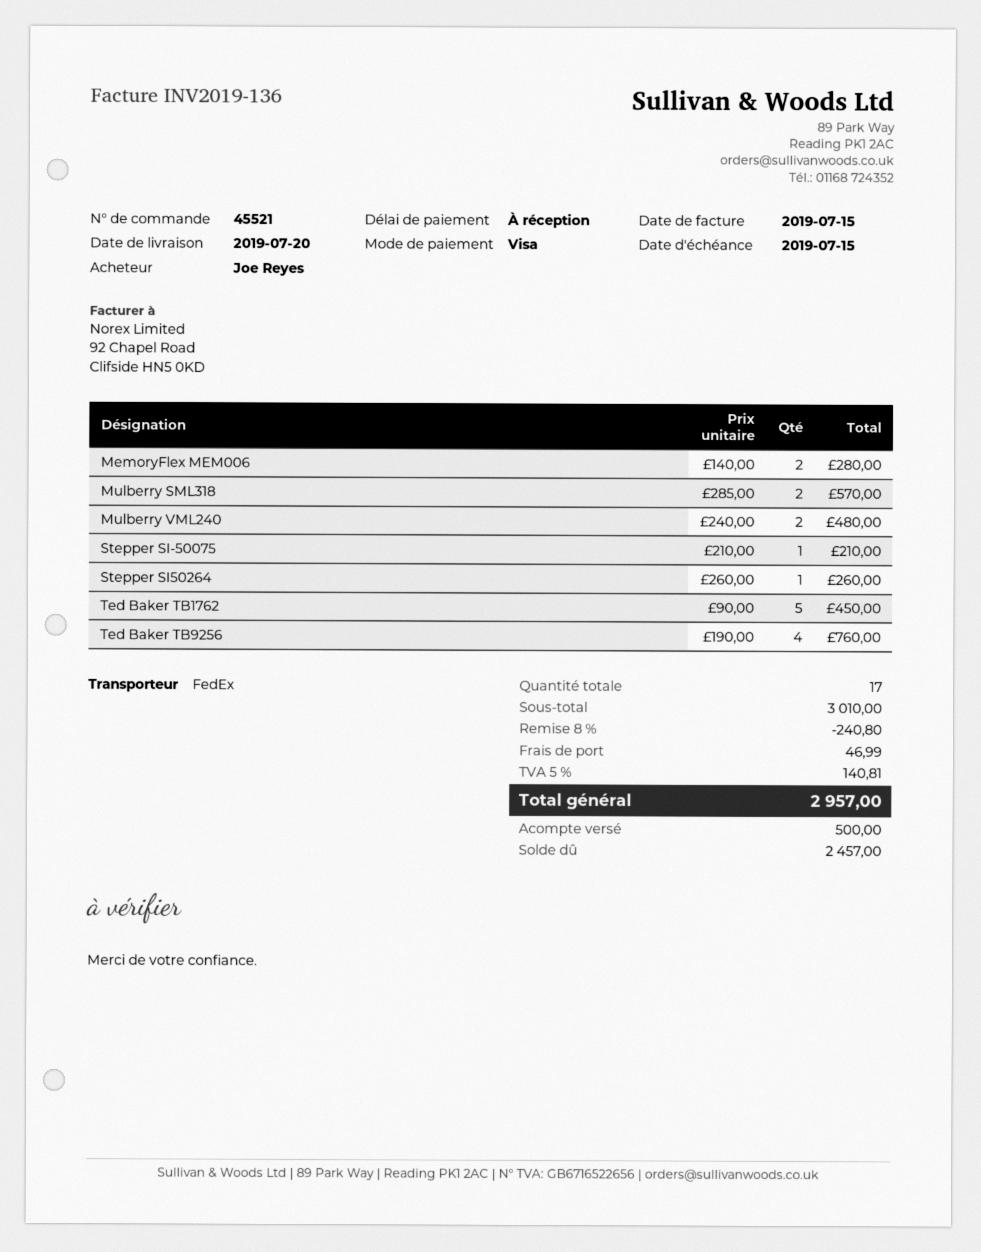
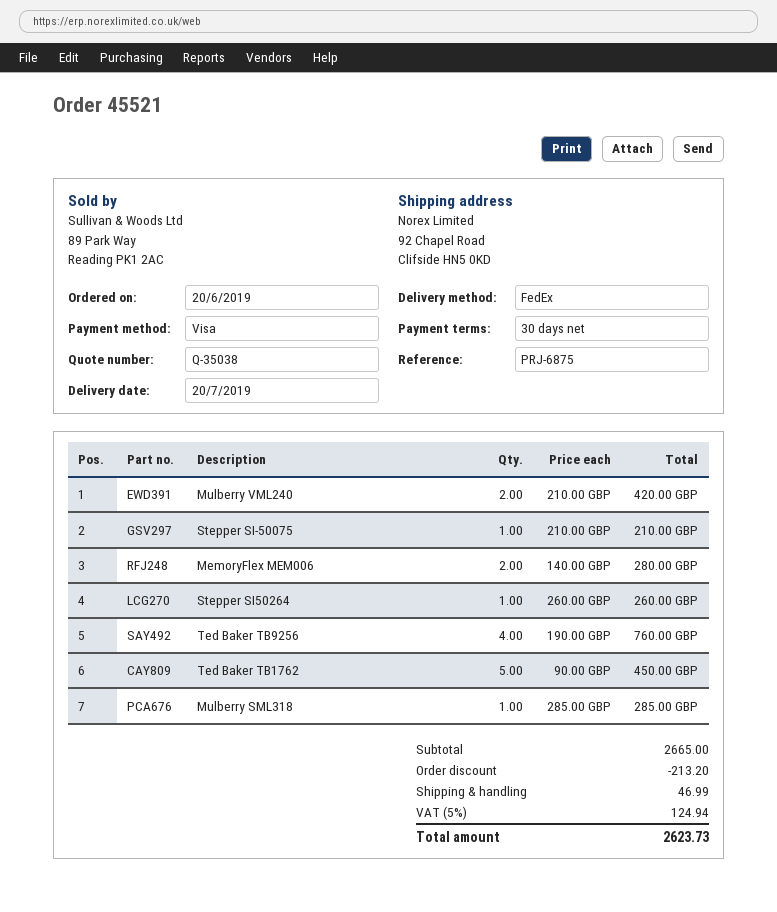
payment terms: on receipt -> 30 days
Mulberry SML318: 2 x 285.00 = 570.00 -> 1 x 285.00 = 285.00
Mulberry VML240: 2 x 240.00 = 480.00 -> 2 x 210.00 = 420.00
subtotal: 3010.00 -> 2665.00
discount: 240.80 -> 213.20
tax: 5% = 140.81 -> 5% = 124.94
total: 2957.00 -> 2623.73

